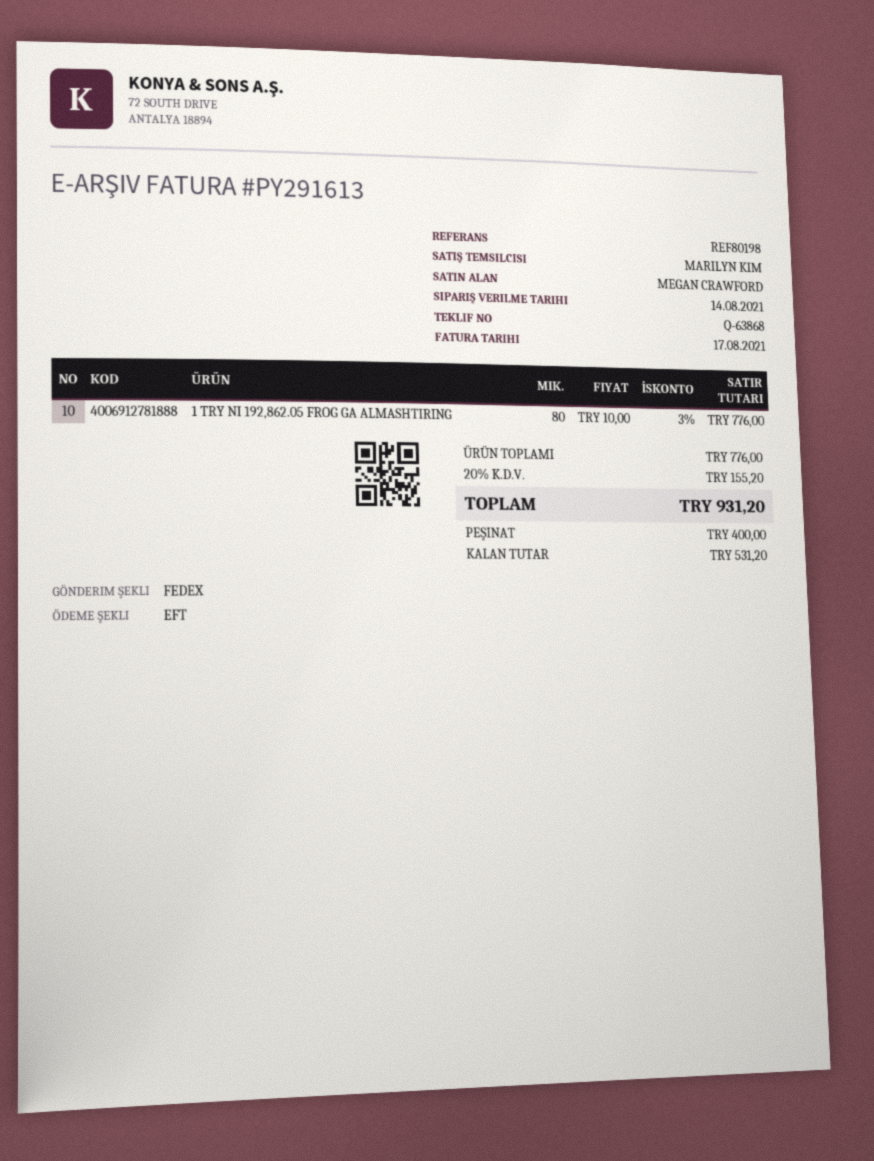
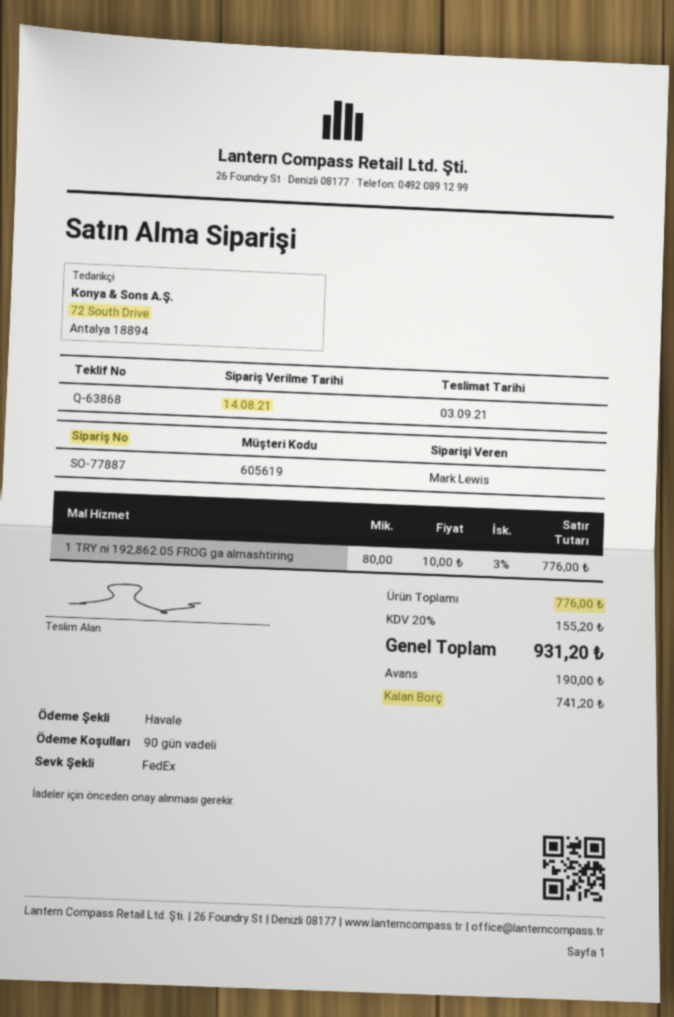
ordered by: MEGAN CRAWFORD -> Mark Lewis
deposit: 400.00 -> 190.00
balance: 531.20 -> 741.20

